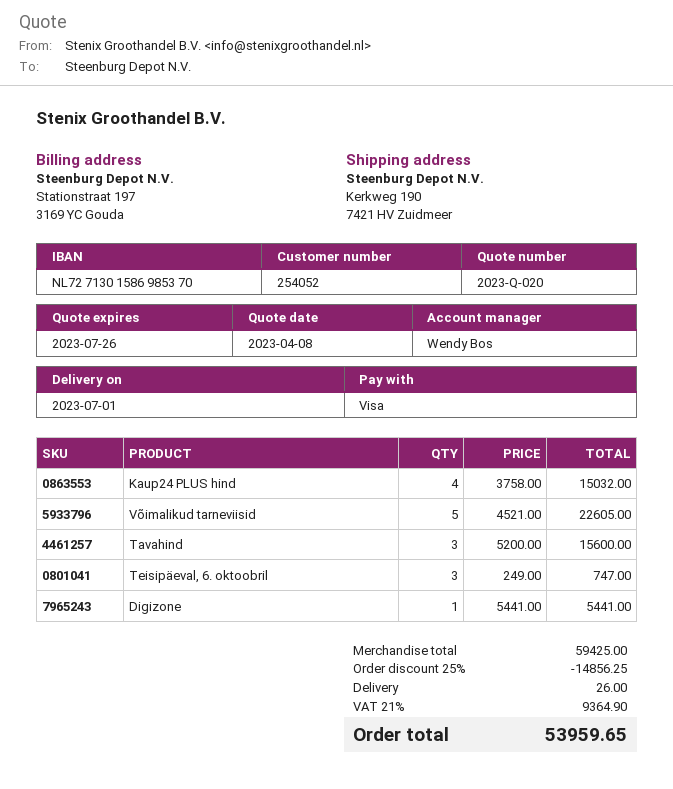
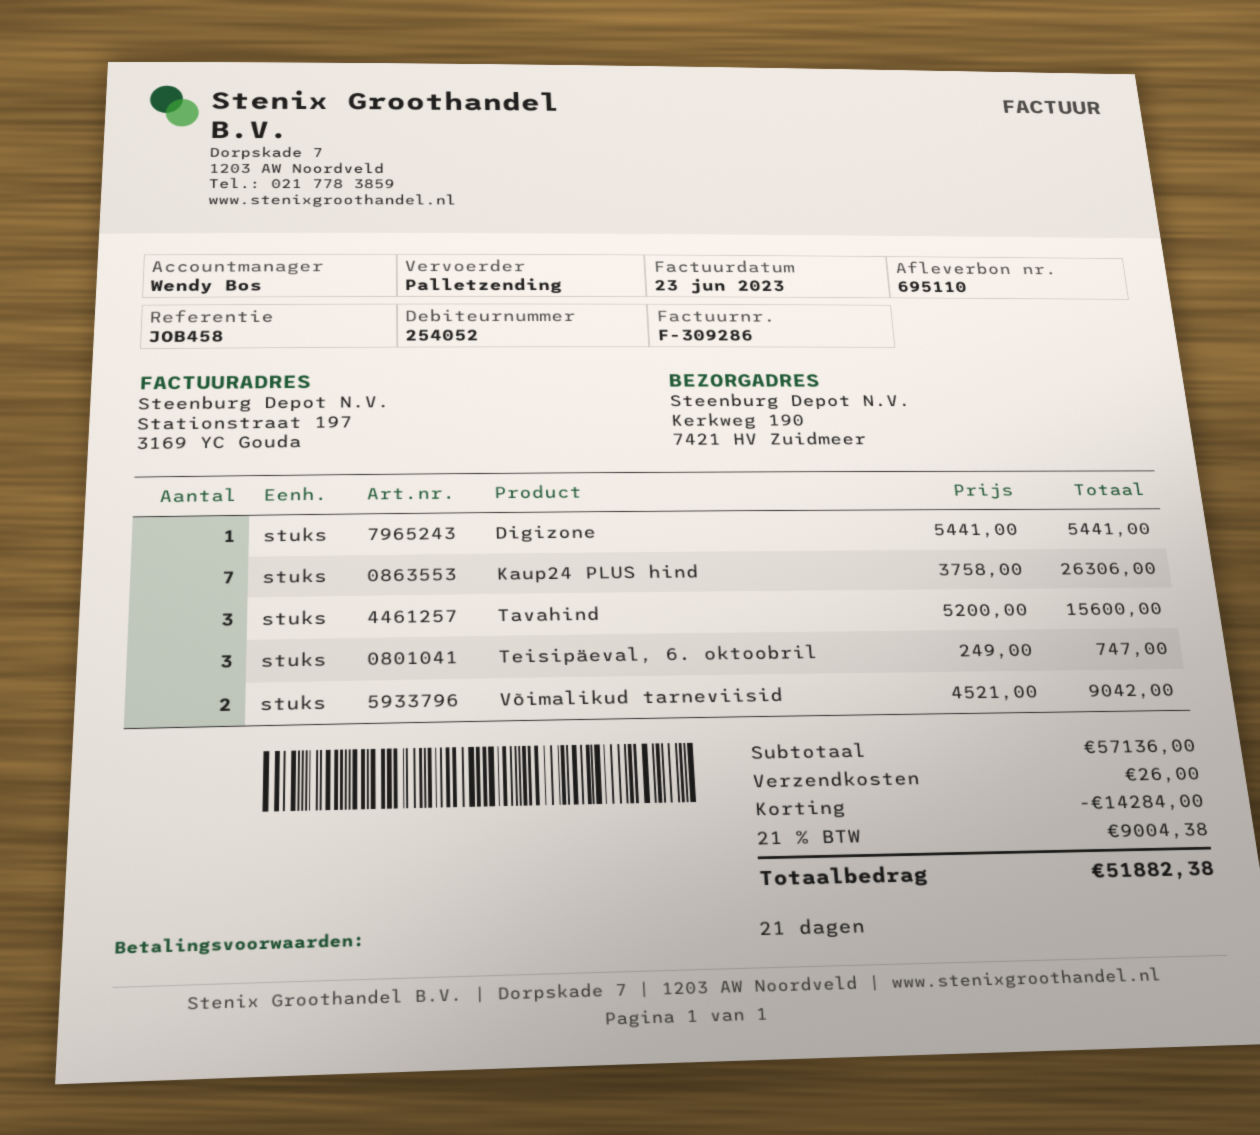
Kaup24 PLUS hind: 4 x 3758.00 = 15032.00 -> 7 x 3758.00 = 26306.00
Võimalikud tarneviisid: 5 x 4521.00 = 22605.00 -> 2 x 4521.00 = 9042.00
subtotal: 59425.00 -> 57136.00
discount: 14856.25 -> 14284.00
tax: 21% = 9364.90 -> 21% = 9004.38
total: 53959.65 -> 51882.38

